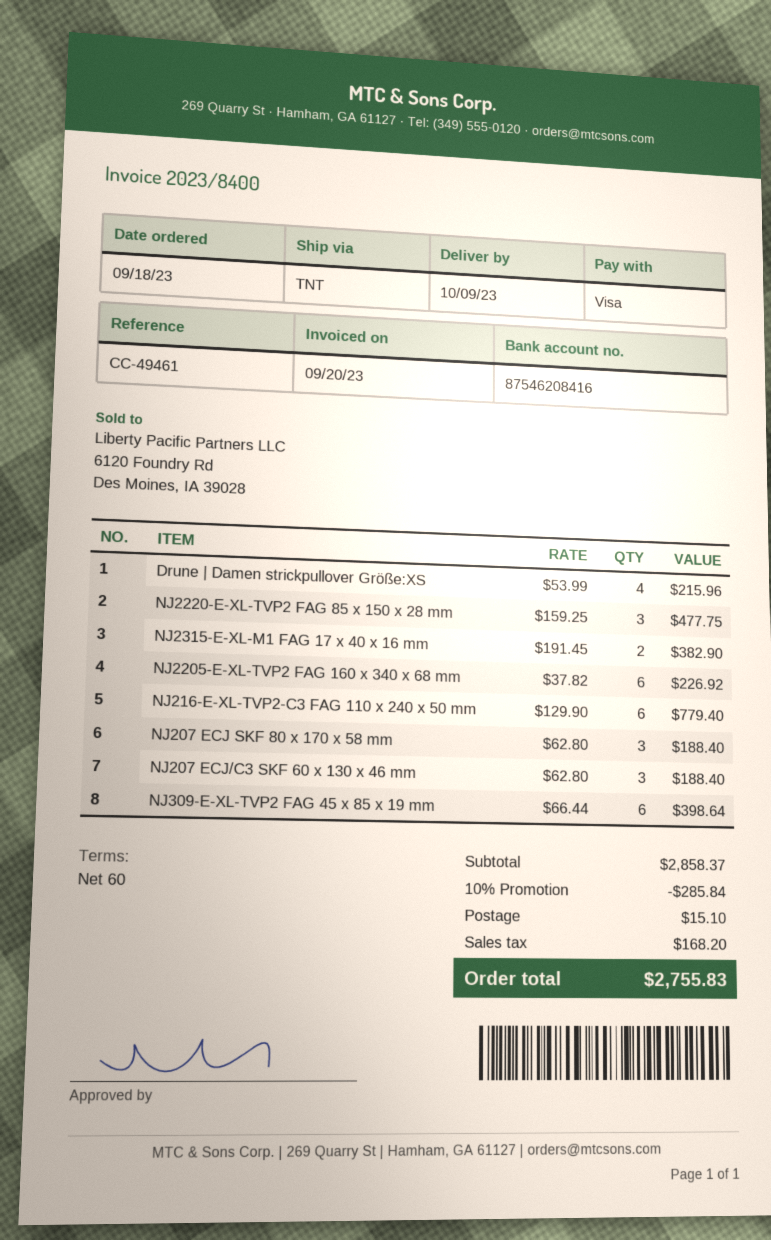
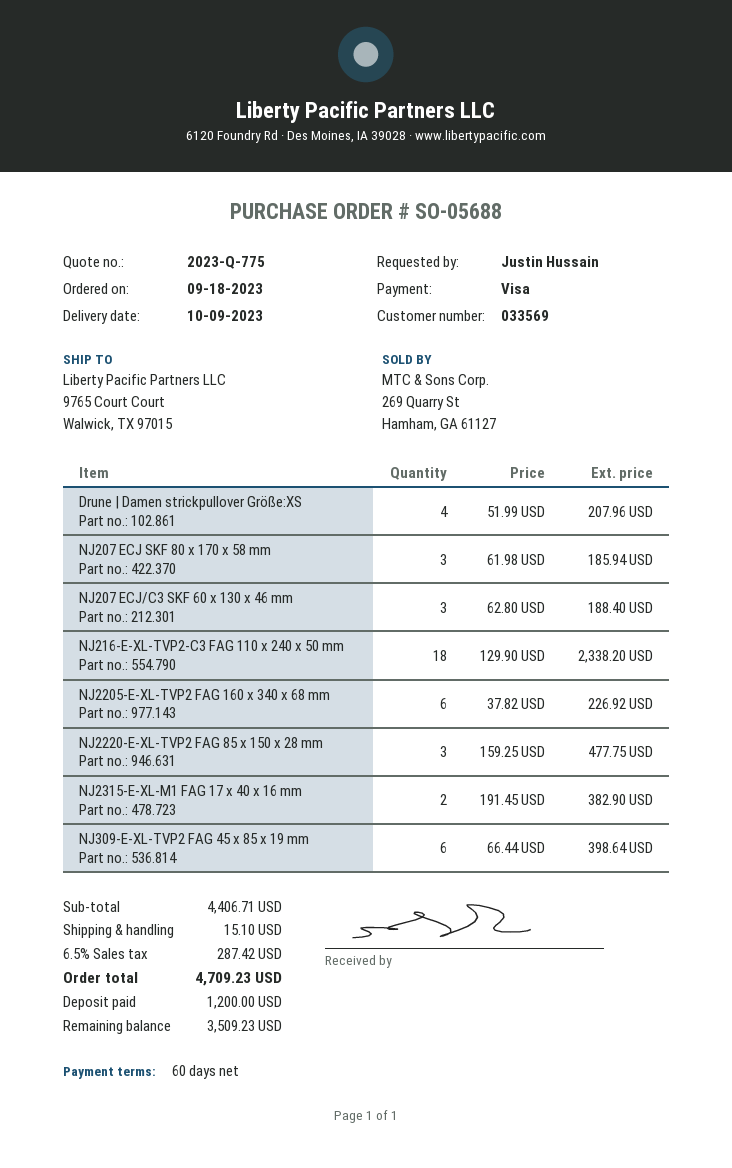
Drune | Damen strickpullover Größe:XS: 4 x 53.99 = 215.96 -> 4 x 51.99 = 207.96
NJ216-E-XL-TVP2-C3 FAG 110 x 240 x 50 mm: 6 x 129.90 = 779.40 -> 18 x 129.90 = 2338.20
NJ207 ECJ SKF 80 x 170 x 58 mm: 3 x 62.80 = 188.40 -> 3 x 61.98 = 185.94
subtotal: 2858.37 -> 4406.71
discount: 10% = 285.84 -> none
tax: 168.20 -> 287.42
total: 2755.83 -> 4709.23

